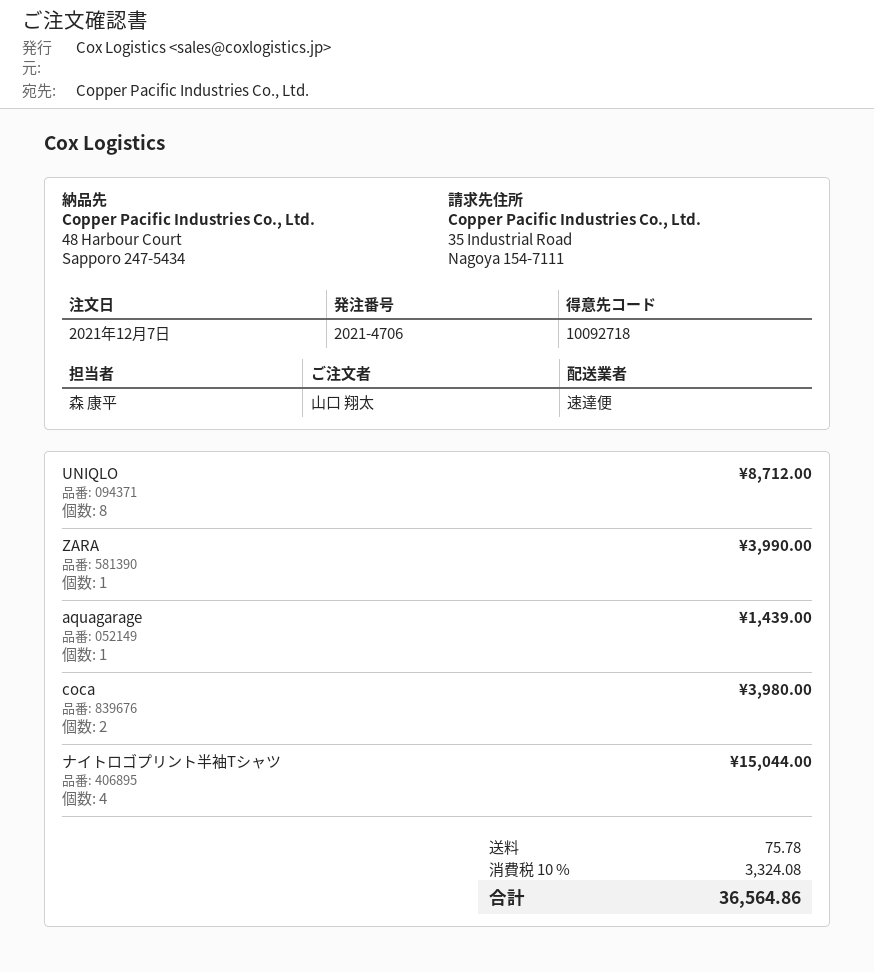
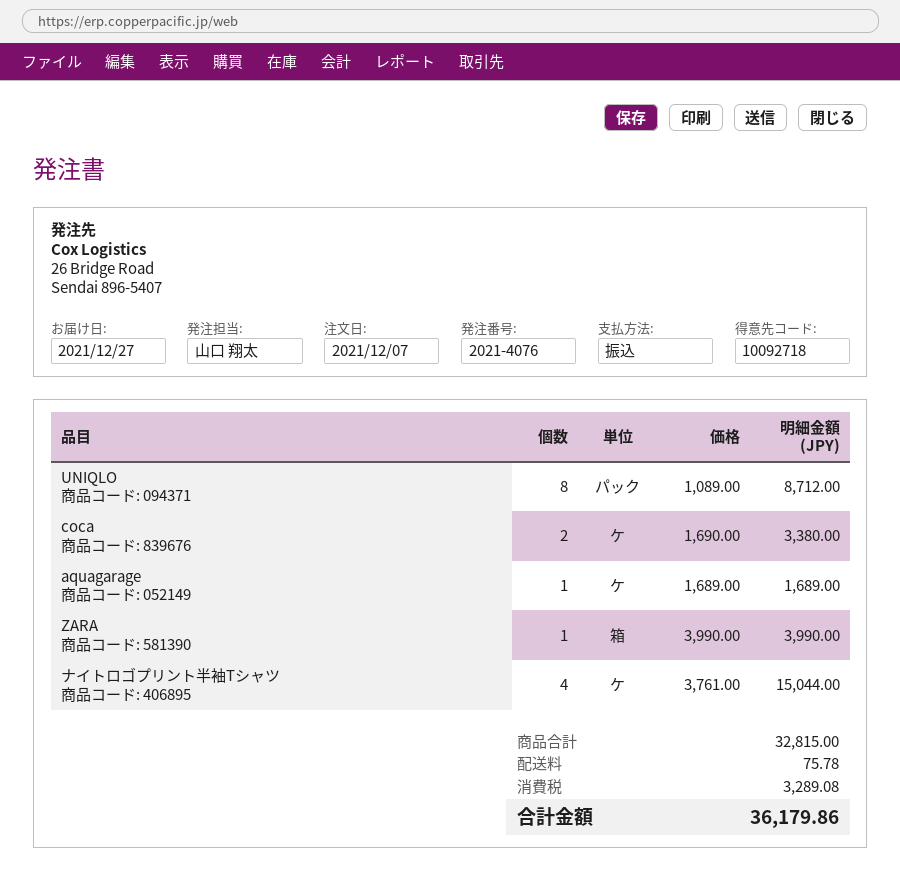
order number: 2021-4706 -> 2021-4076
aquagarage: 1 for 1439.00 -> 1 for 1689.00
coca: 2 for 3980.00 -> 2 for 3380.00
tax: 3324.08 -> 3289.08
total: 36564.86 -> 36179.86

